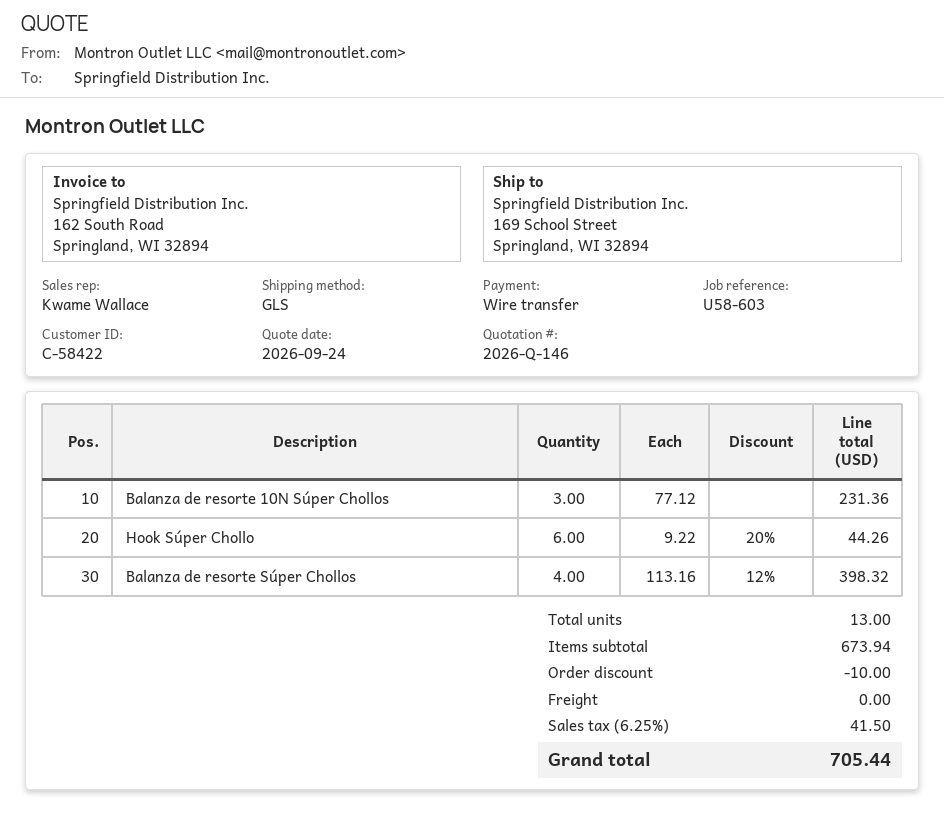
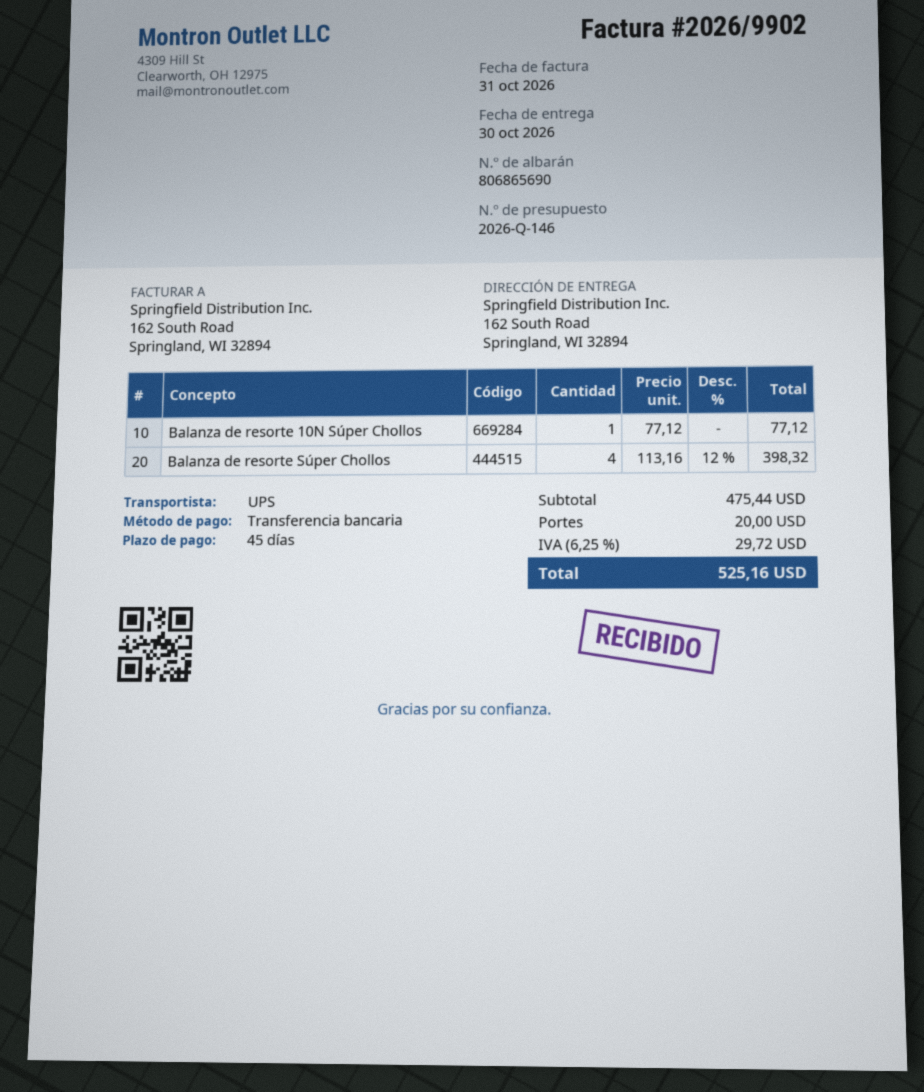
shipping method: GLS -> UPS
ship to: 169 School Street, Springland, WI 32894 -> 162 South Road, Springland, WI 32894
Balanza de resorte 10N Súper Chollos: 3 x 77.12 = 231.36 -> 1 x 77.12 = 77.12
Hook Súper Chollo: 6 x 9.22 - 20% = 44.26 -> none
subtotal: 673.94 -> 475.44
discount: 10.00 -> none
shipping: 0.00 -> 20.00
tax: 6.25% = 41.50 -> 6.25% = 29.72
total: 705.44 -> 525.16

